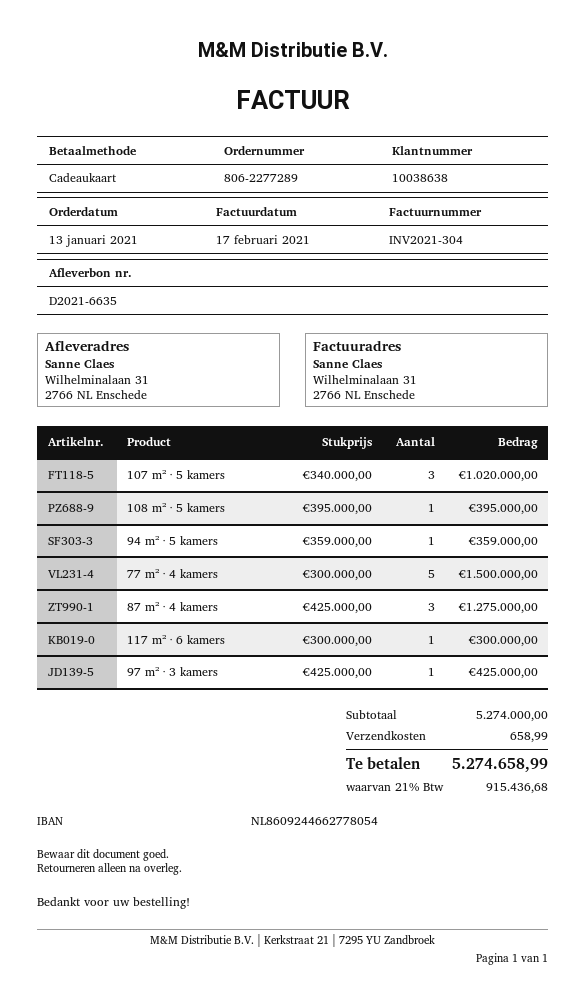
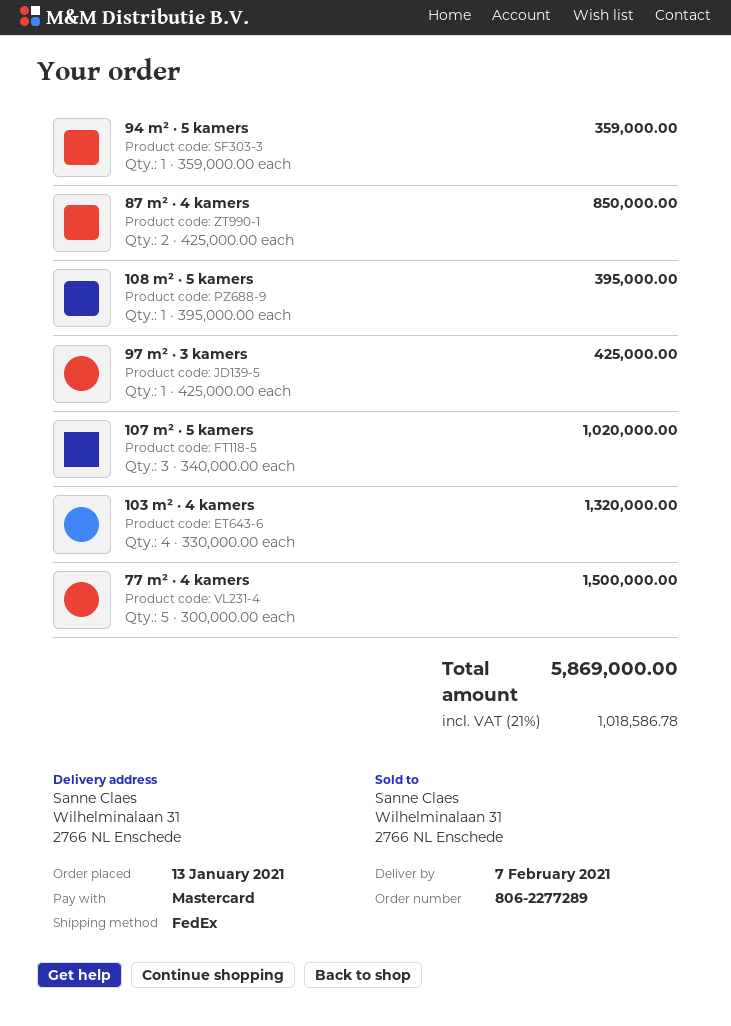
payment method: gift card -> Mastercard
87 m² · 4 kamers: 3 x 425000.00 = 1275000.00 -> 2 x 425000.00 = 850000.00
117 m² · 6 kamers: 1 x 300000.00 = 300000.00 -> none
103 m² · 4 kamers: none -> 4 x 330000.00 = 1320000.00
shipping: 658.99 -> none
tax: 21% = 915436.68 -> 21% = 1018586.78
total: 5274658.99 -> 5869000.00

